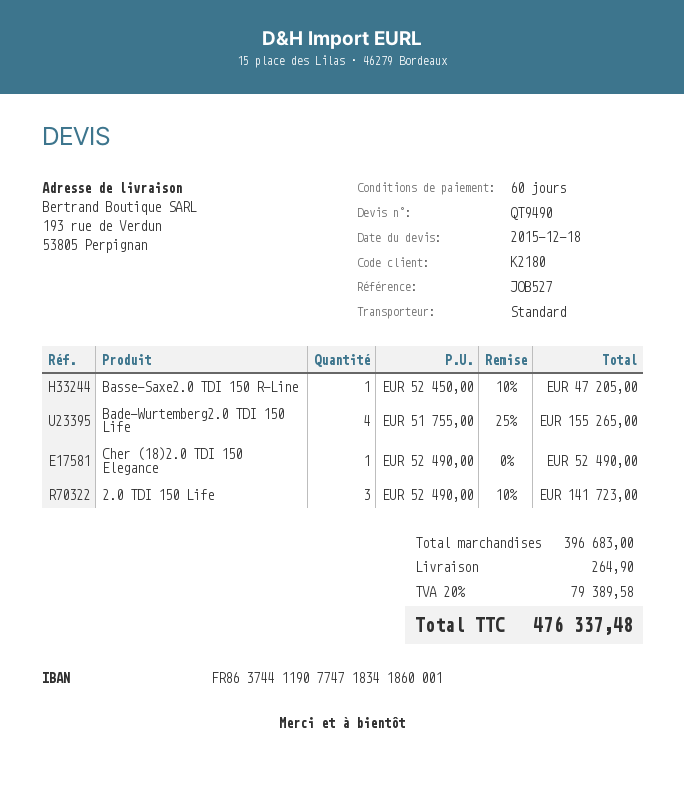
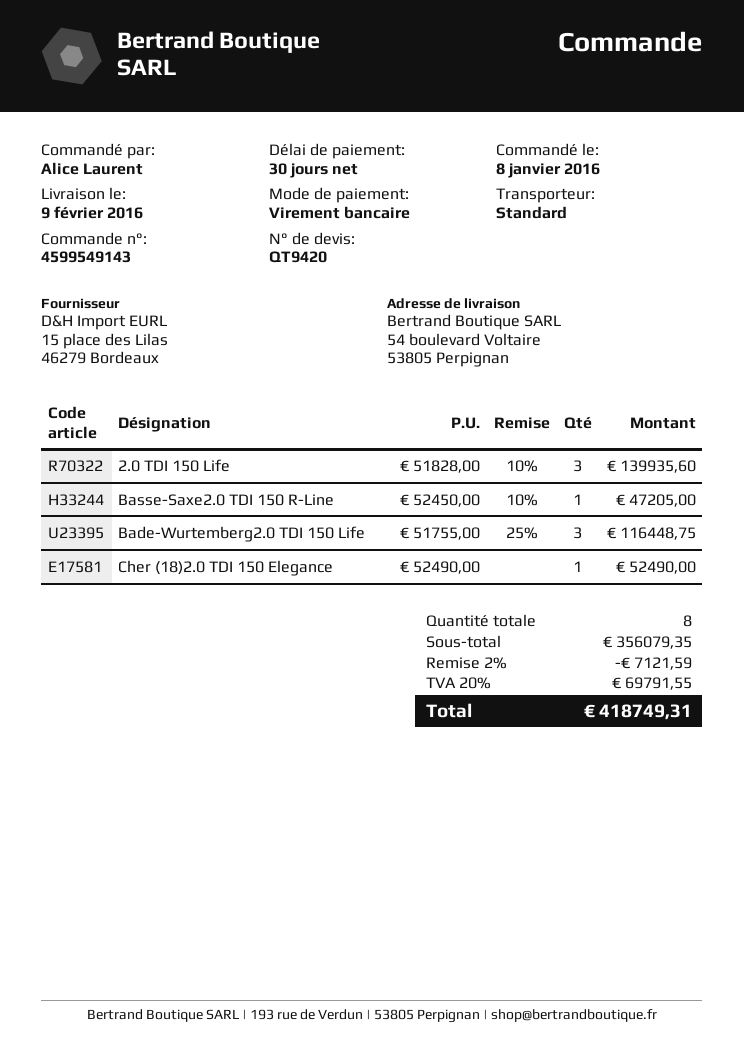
quote number: QT9490 -> QT9420
payment terms: 60 days -> 30 days
ship to: 193 rue de Verdun, 53805 Perpignan -> 54 boulevard Voltaire, 53805 Perpignan
Bade-Wurtemberg2.0 TDI 150 Life: 4 x 51755.00 - 25% = 155265.00 -> 3 x 51755.00 - 25% = 116448.75
2.0 TDI 150 Life: 3 x 52490.00 - 10% = 141723.00 -> 3 x 51828.00 - 10% = 139935.60
subtotal: 396683.00 -> 356079.35
discount: none -> 2% = 7121.59
shipping: 264.90 -> none
tax: 20% = 79389.58 -> 20% = 69791.55
total: 476337.48 -> 418749.31

